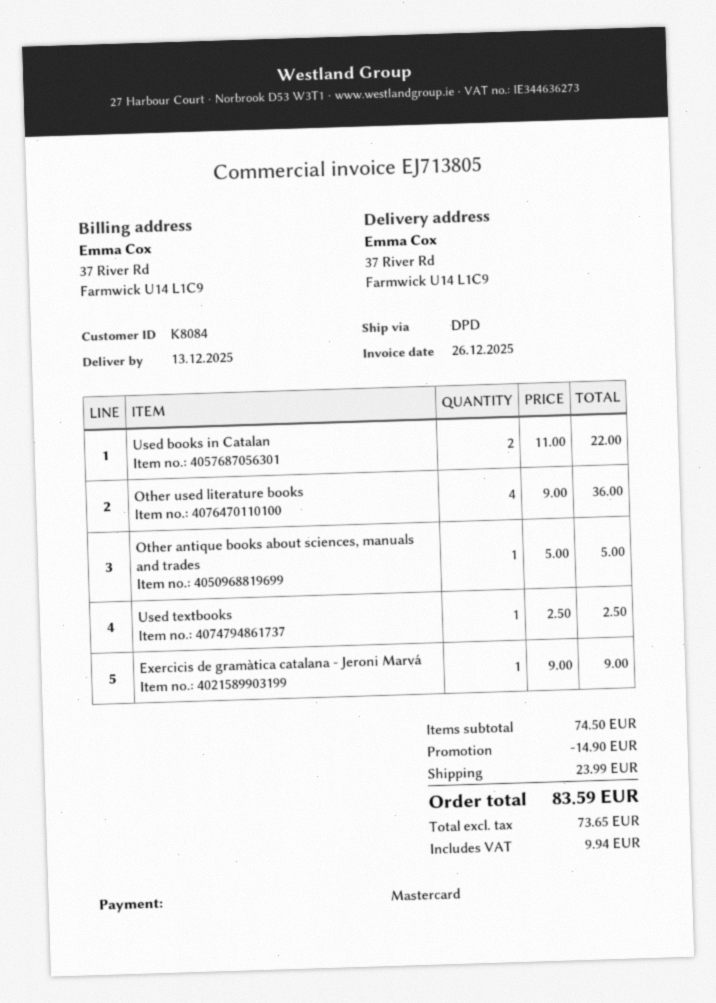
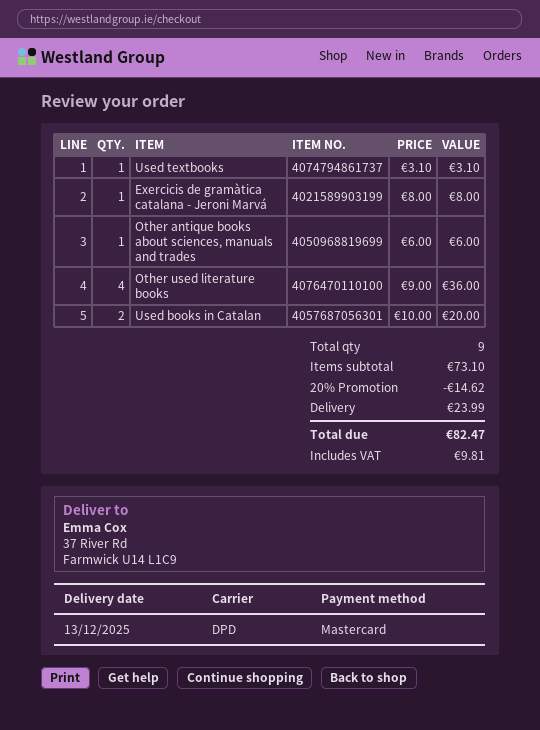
Used books in Catalan: 2 x 11.00 = 22.00 -> 2 x 10.00 = 20.00
Other antique books about sciences, manuals and trades: 1 x 5.00 = 5.00 -> 1 x 6.00 = 6.00
Used textbooks: 1 x 2.50 = 2.50 -> 1 x 3.10 = 3.10
Exercicis de gramàtica catalana - Jeroni Marvá: 1 x 9.00 = 9.00 -> 1 x 8.00 = 8.00
subtotal: 74.50 -> 73.10
discount: 14.90 -> 14.62
tax: 9.94 -> 9.81
total: 83.59 -> 82.47

